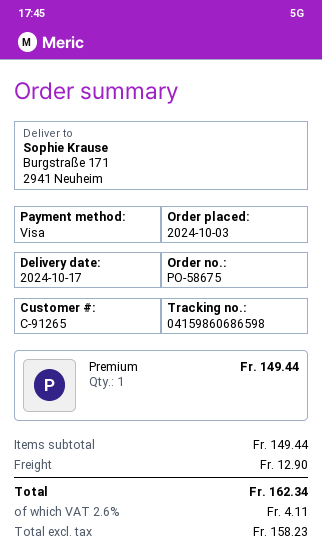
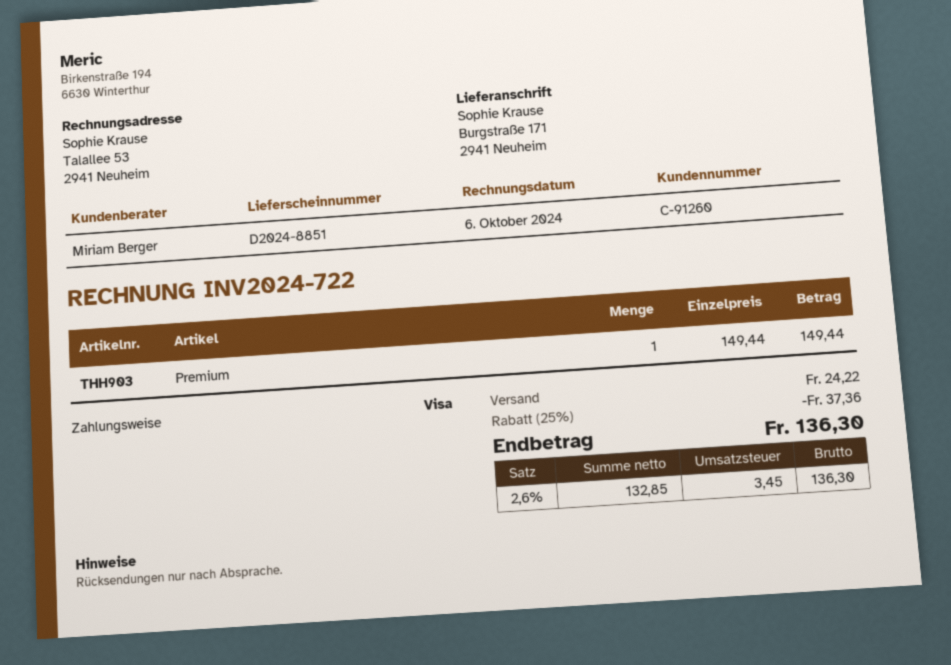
customer number: C-91265 -> C-91260
discount: none -> 25% = 37.36
shipping: 12.90 -> 24.22
net: 158.23 -> 132.85
tax: 2.6% = 4.11 -> 2.6% = 3.45
total: 162.34 -> 136.30

